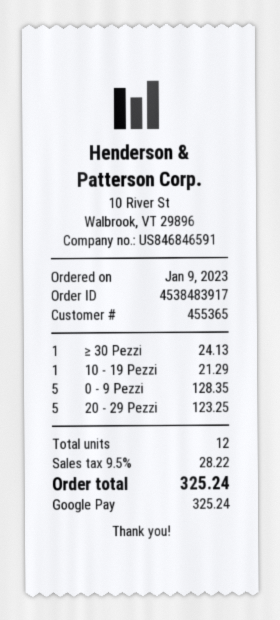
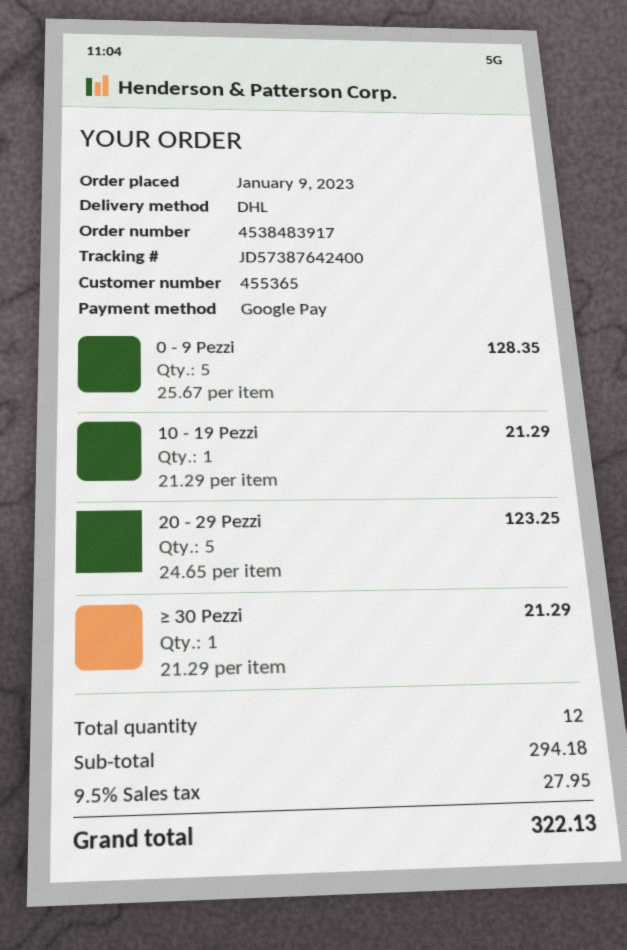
≥ 30 Pezzi: 1 for 24.13 -> 1 for 21.29
tax: 9.5% = 28.22 -> 9.5% = 27.95
total: 325.24 -> 322.13

